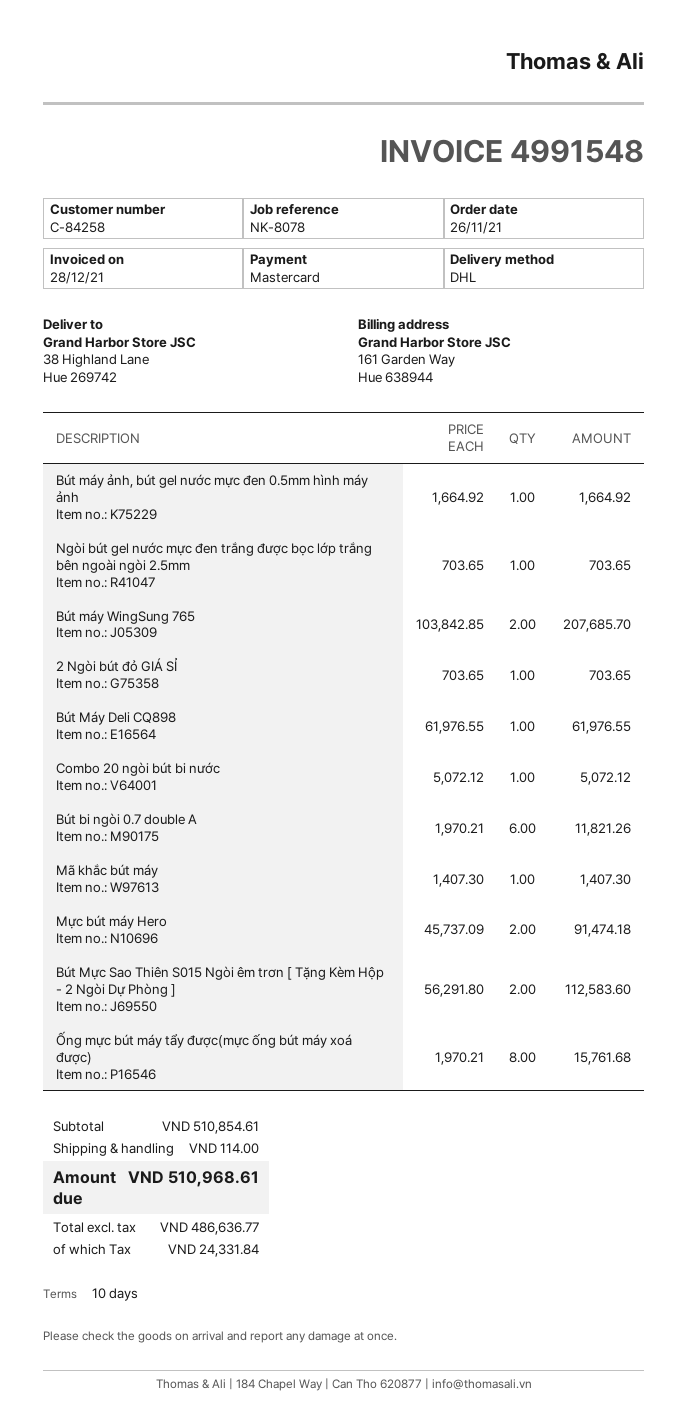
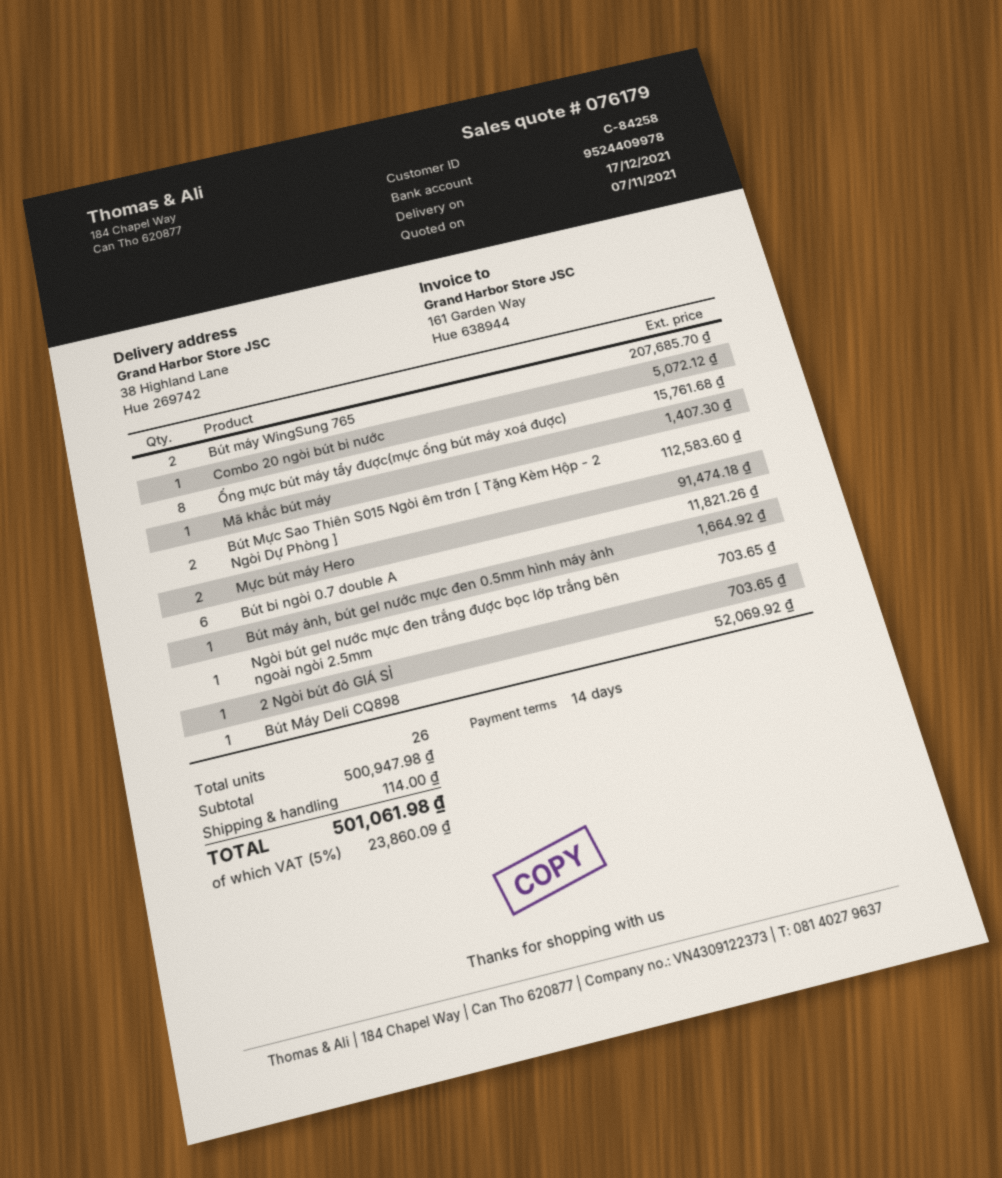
payment terms: 10 days -> 14 days
Bút Máy Deli CQ898: 1 for 61976.55 -> 1 for 52069.92
subtotal: 510854.61 -> 500947.98
tax: 24331.84 -> 23860.09
total: 510968.61 -> 501061.98

